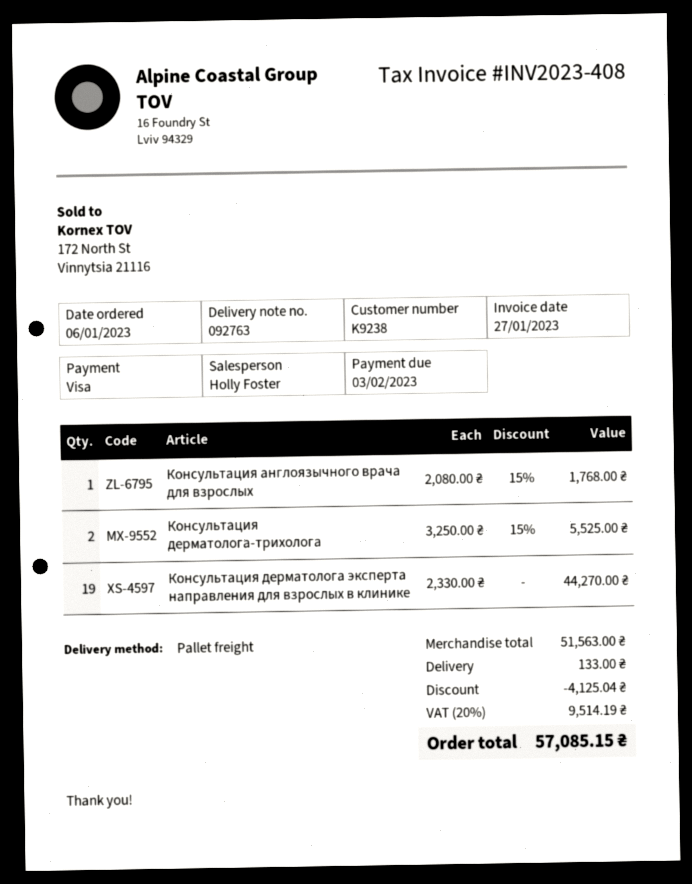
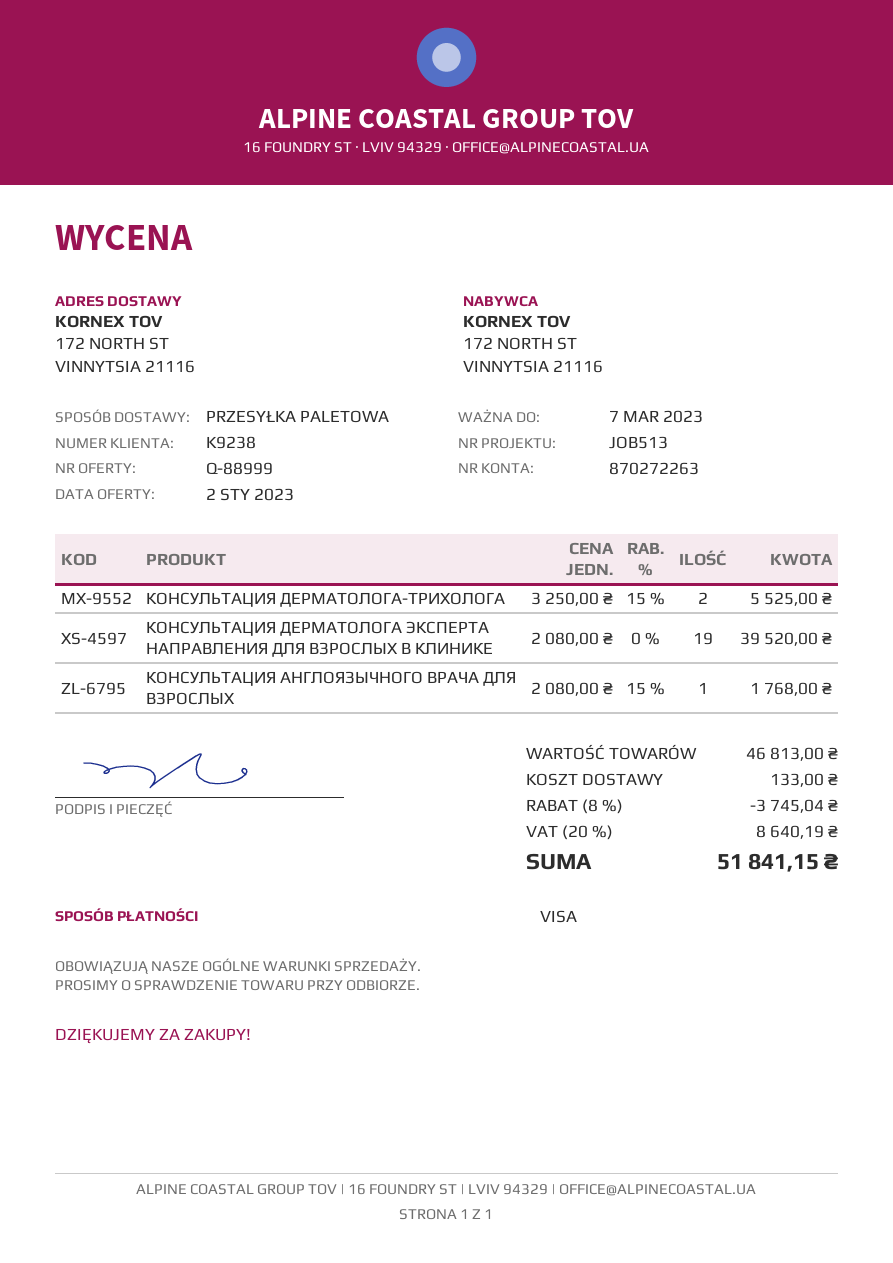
Консультация дерматолога эксперта направления для взрослых в клинике: 19 x 2330.00 = 44270.00 -> 19 x 2080.00 = 39520.00
subtotal: 51563.00 -> 46813.00
discount: 4125.04 -> 3745.04
tax: 20% = 9514.19 -> 20% = 8640.19
total: 57085.15 -> 51841.15

